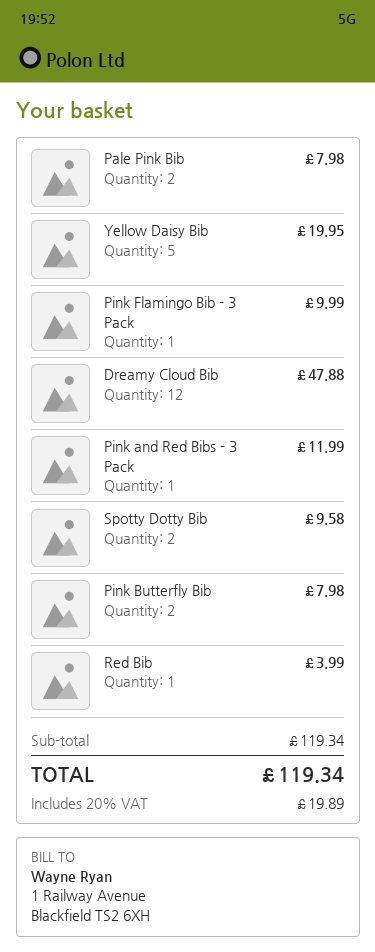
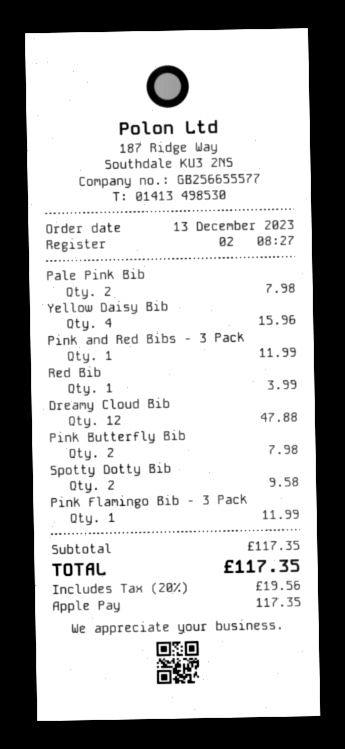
Yellow Daisy Bib: 5 for 19.95 -> 4 for 15.96
Pink Flamingo Bib - 3 Pack: 1 for 9.99 -> 1 for 11.99
subtotal: 119.34 -> 117.35
tax: 20% = 19.89 -> 20% = 19.56
total: 119.34 -> 117.35

